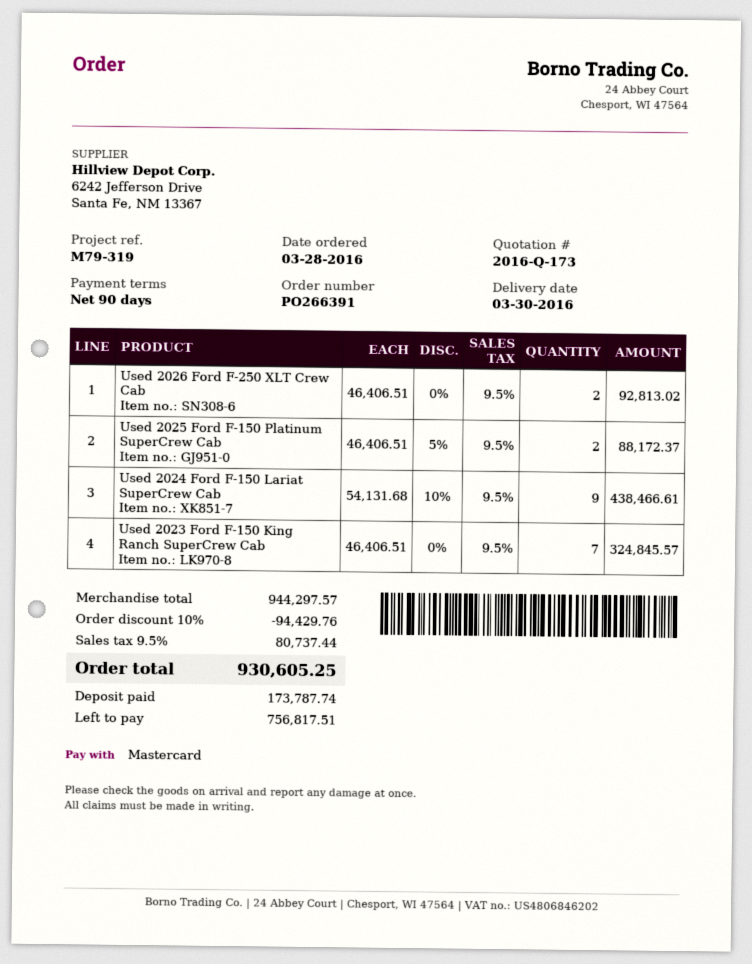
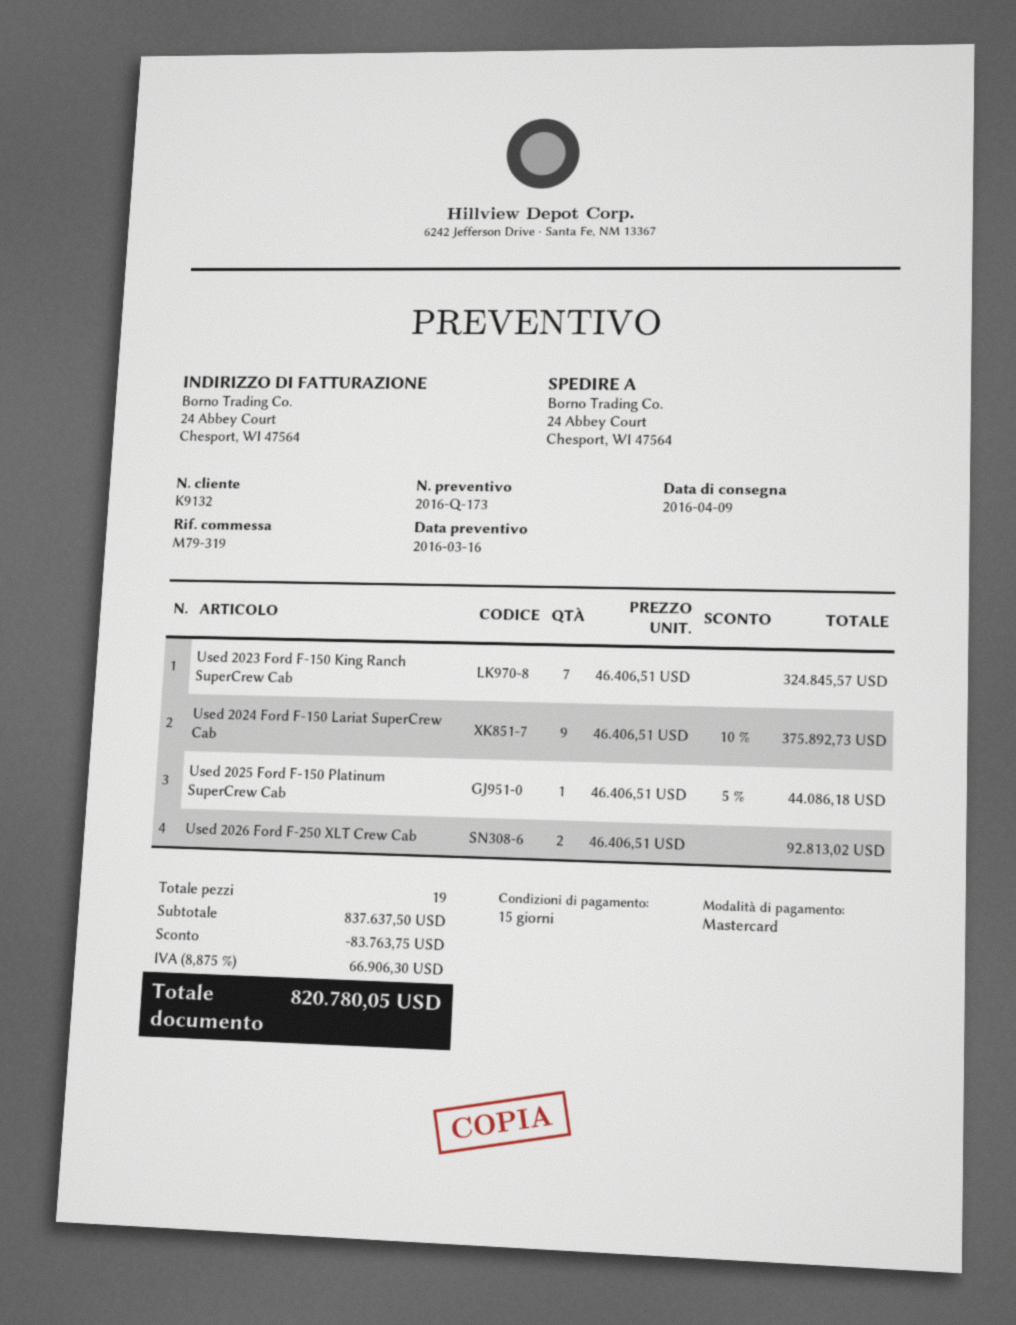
delivery date: 2016-03-30 -> 2016-04-09
payment terms: 90 days -> 15 days
Used 2025 Ford F-150 Platinum SuperCrew Cab: 2 x 46406.51 - 5% = 88172.37 -> 1 x 46406.51 - 5% = 44086.18
Used 2024 Ford F-150 Lariat SuperCrew Cab: 9 x 54131.68 - 10% = 438466.61 -> 9 x 46406.51 - 10% = 375892.73
subtotal: 944297.57 -> 837637.50
discount: 94429.76 -> 83763.75
tax: 9.5% = 80737.44 -> 8.875% = 66906.30
total: 930605.25 -> 820780.05

